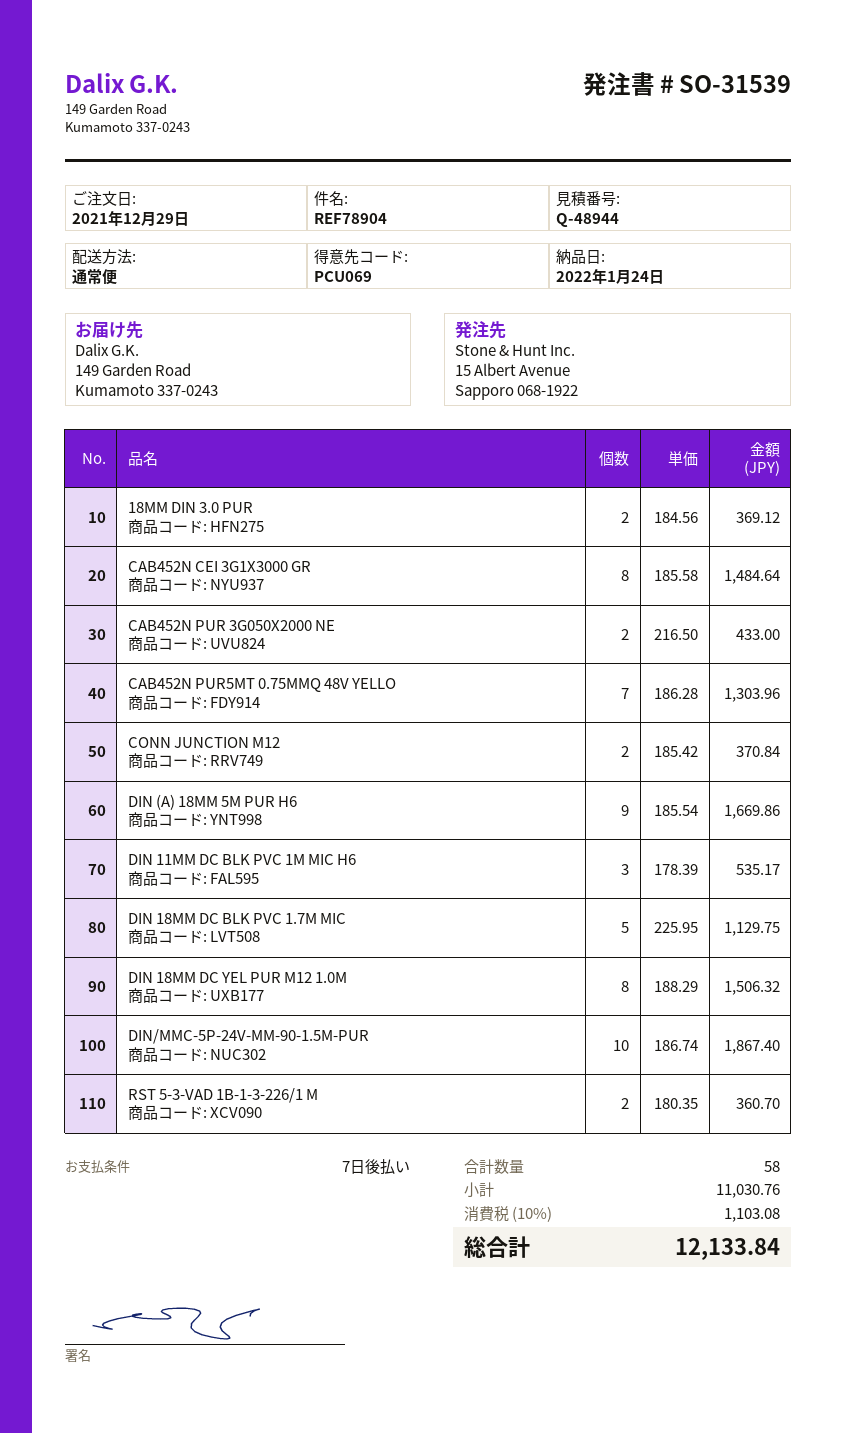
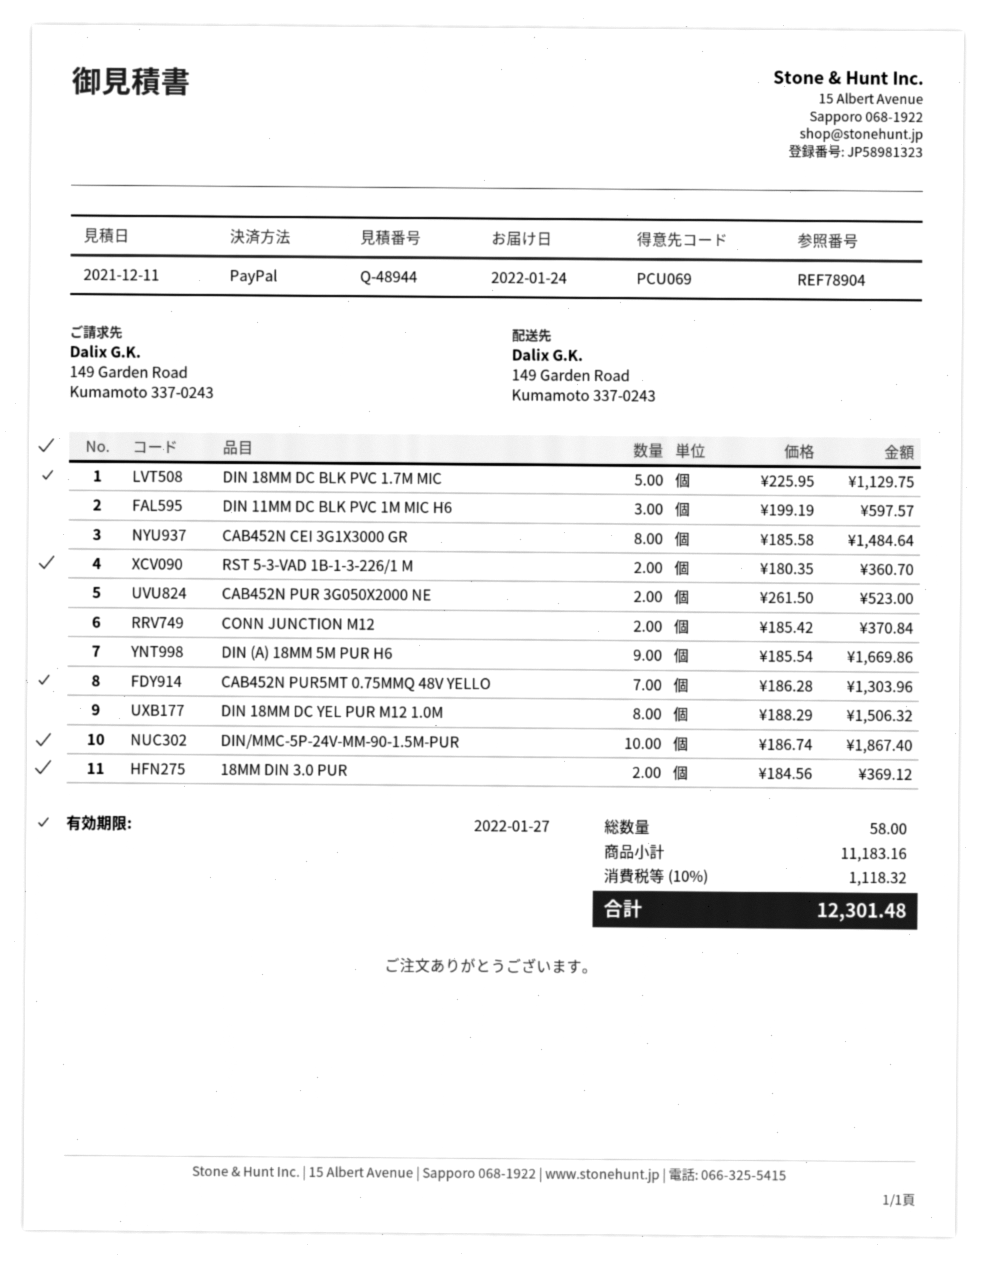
CAB452N PUR 3G050X2000 NE: 2 x 216.50 = 433.00 -> 2 x 261.50 = 523.00
DIN 11MM DC BLK PVC 1M MIC H6: 3 x 178.39 = 535.17 -> 3 x 199.19 = 597.57
subtotal: 11030.76 -> 11183.16
tax: 10% = 1103.08 -> 10% = 1118.32
total: 12133.84 -> 12301.48

